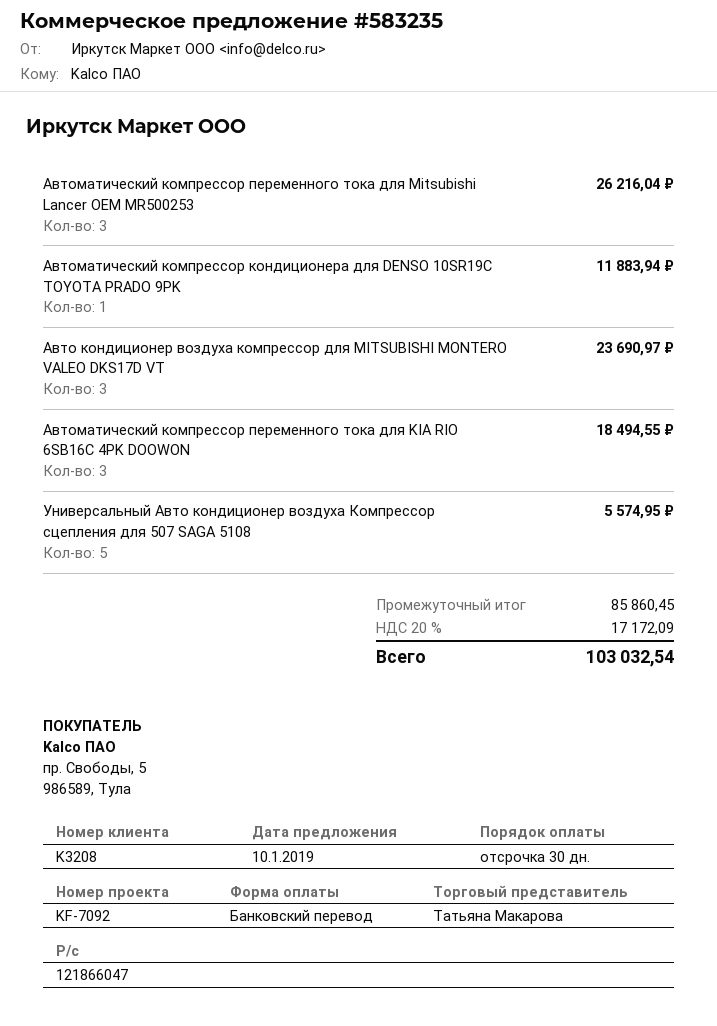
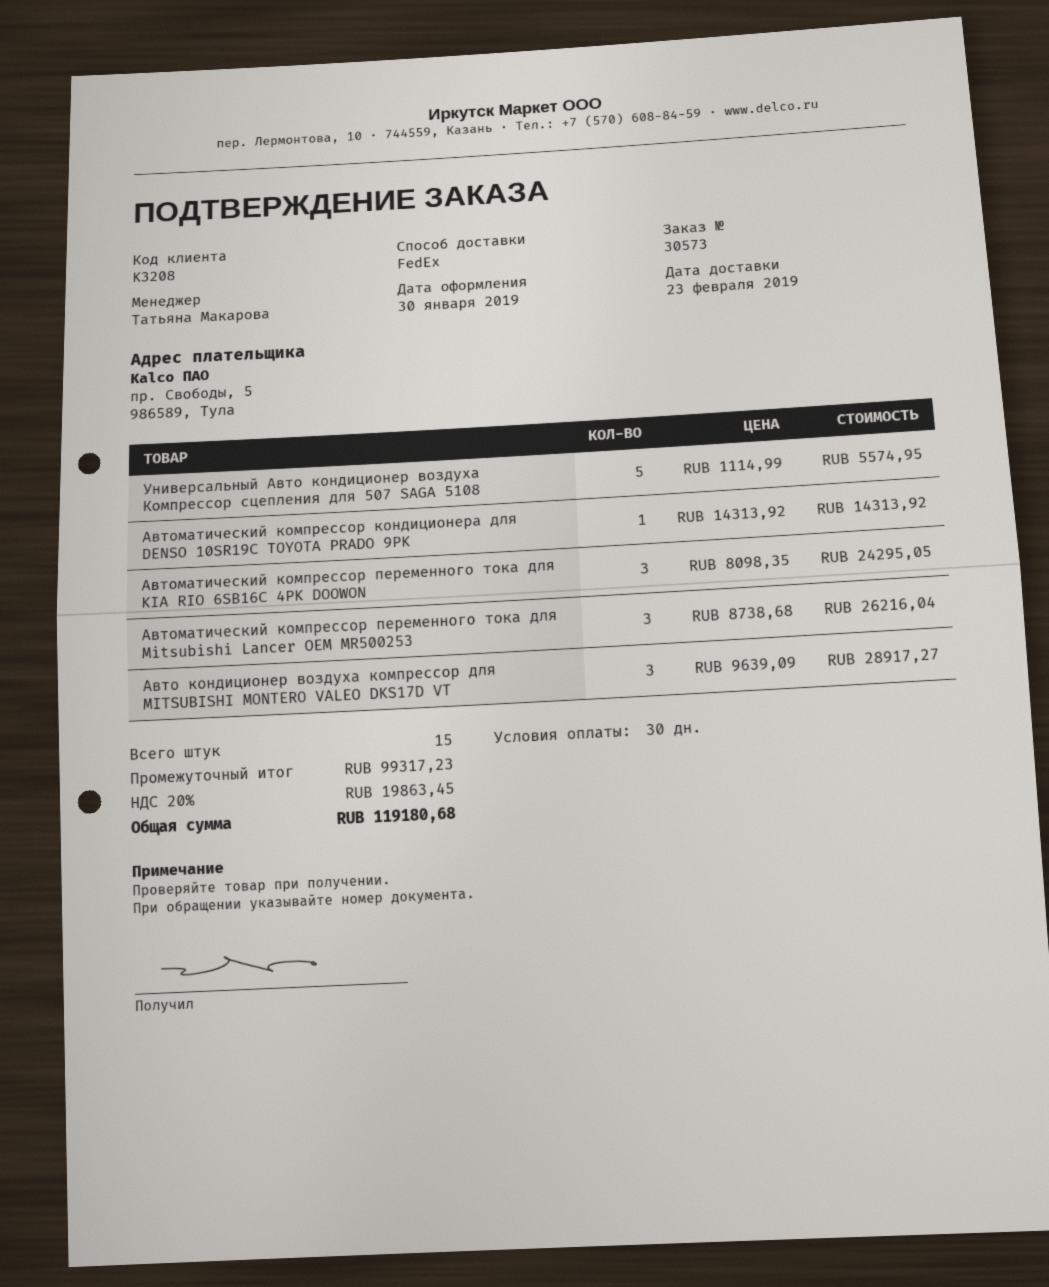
Автоматический компрессор кондиционера для DENSO 10SR19C TOYOTA PRADO 9PK: 1 for 11883.94 -> 1 for 14313.92
Авто кондиционер воздуха компрессор для MITSUBISHI MONTERO VALEO DKS17D VT: 3 for 23690.97 -> 3 for 28917.27
Автоматический компрессор переменного тока для KIA RIO 6SB16C 4PK DOOWON: 3 for 18494.55 -> 3 for 24295.05
subtotal: 85860.45 -> 99317.23
tax: 20% = 17172.09 -> 20% = 19863.45
total: 103032.54 -> 119180.68

